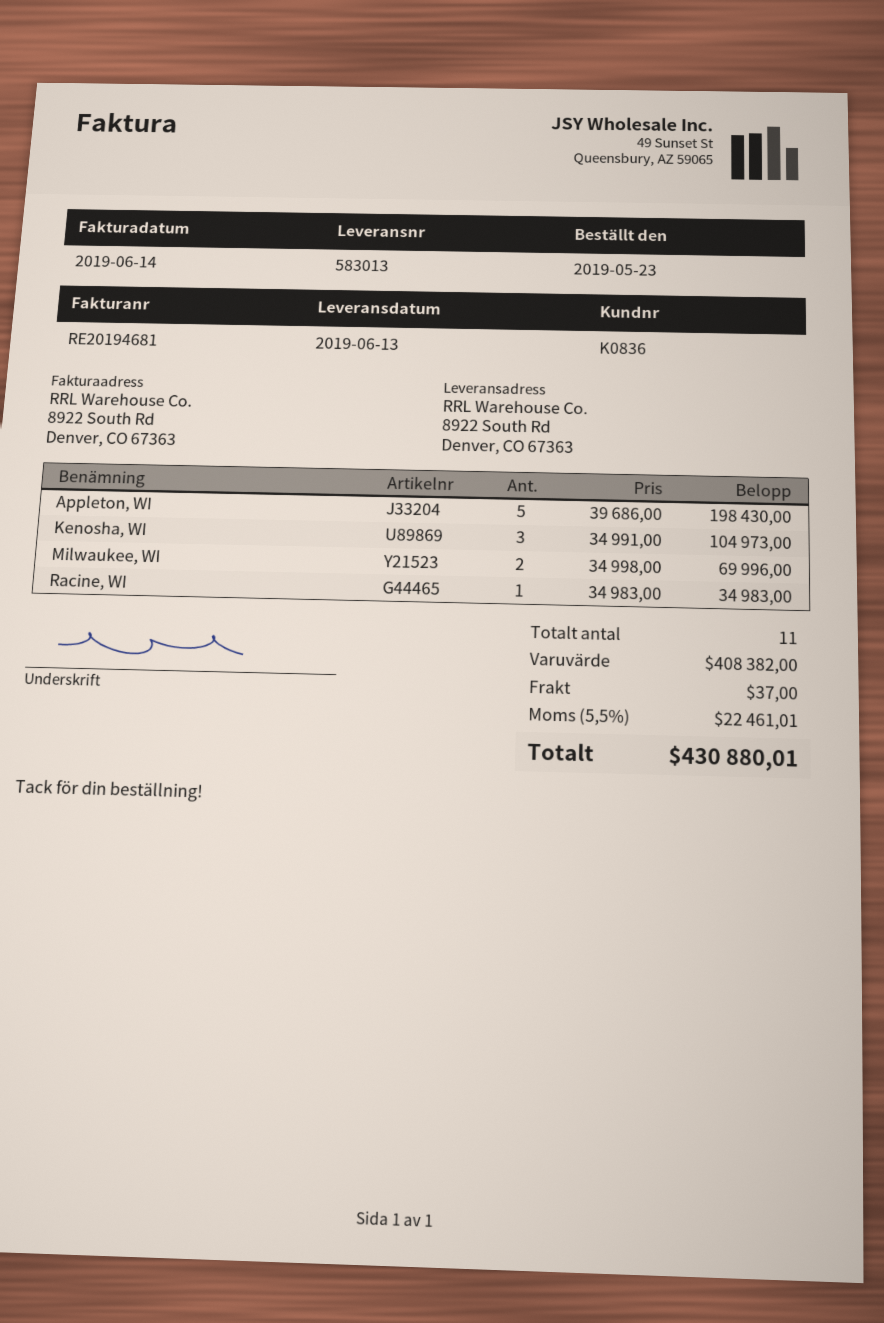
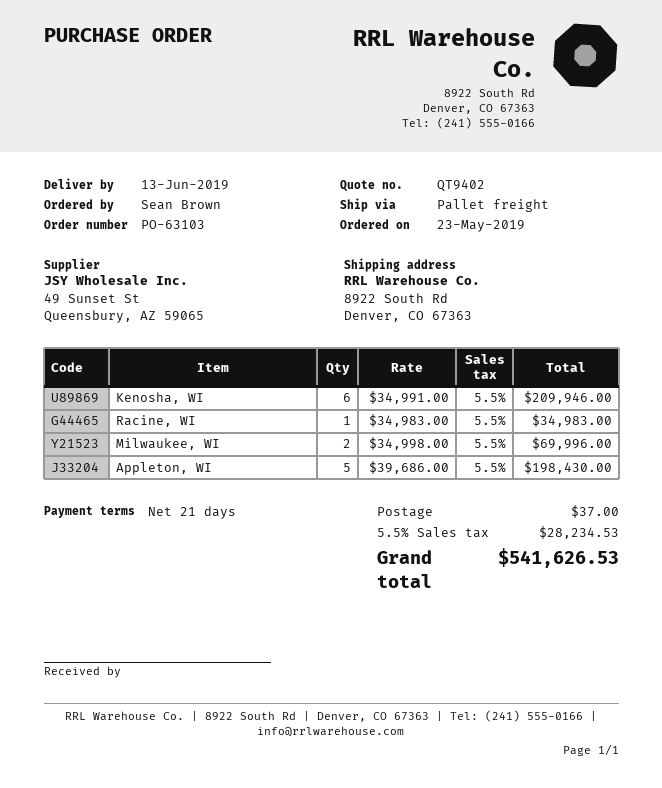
Kenosha, WI: 3 x 34991.00 = 104973.00 -> 6 x 34991.00 = 209946.00
tax: 5.5% = 22461.01 -> 5.5% = 28234.53
total: 430880.01 -> 541626.53

